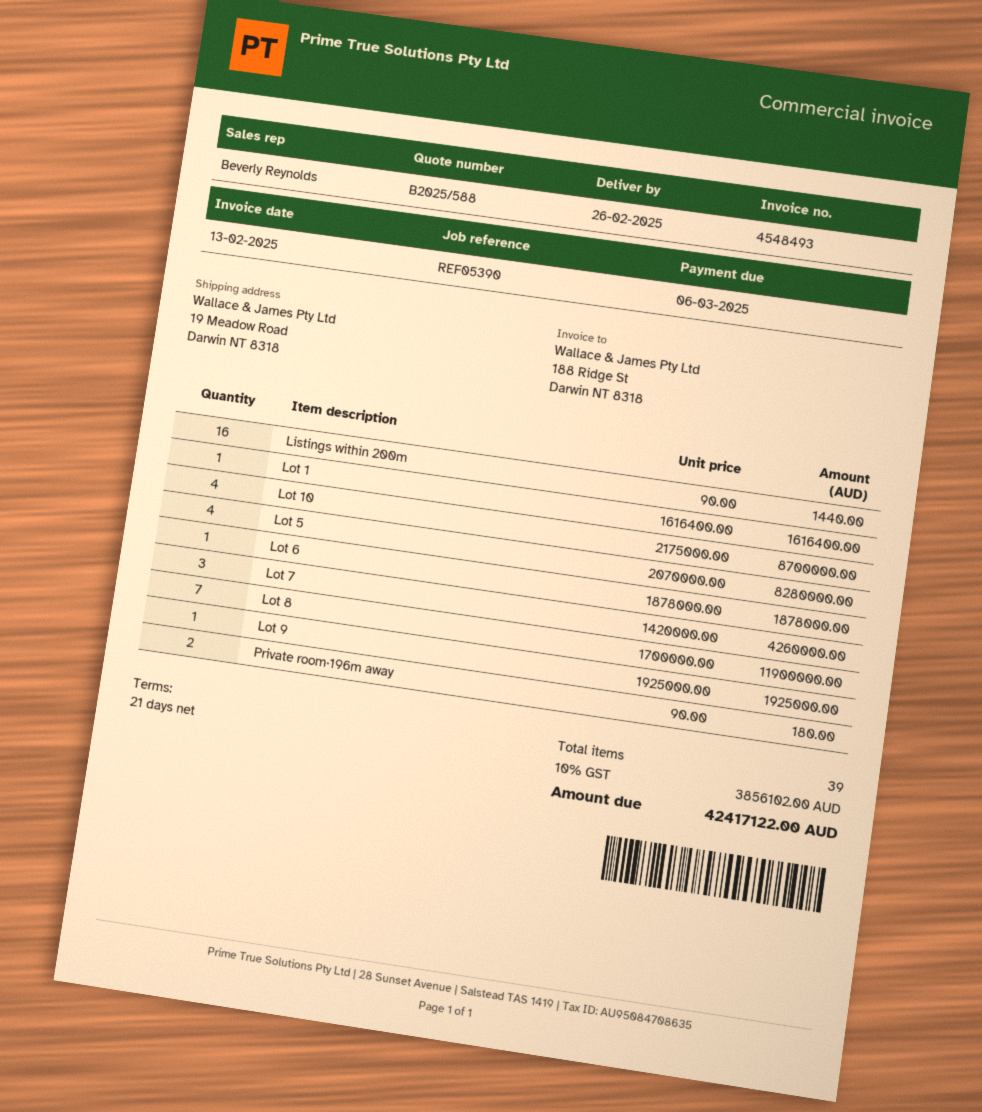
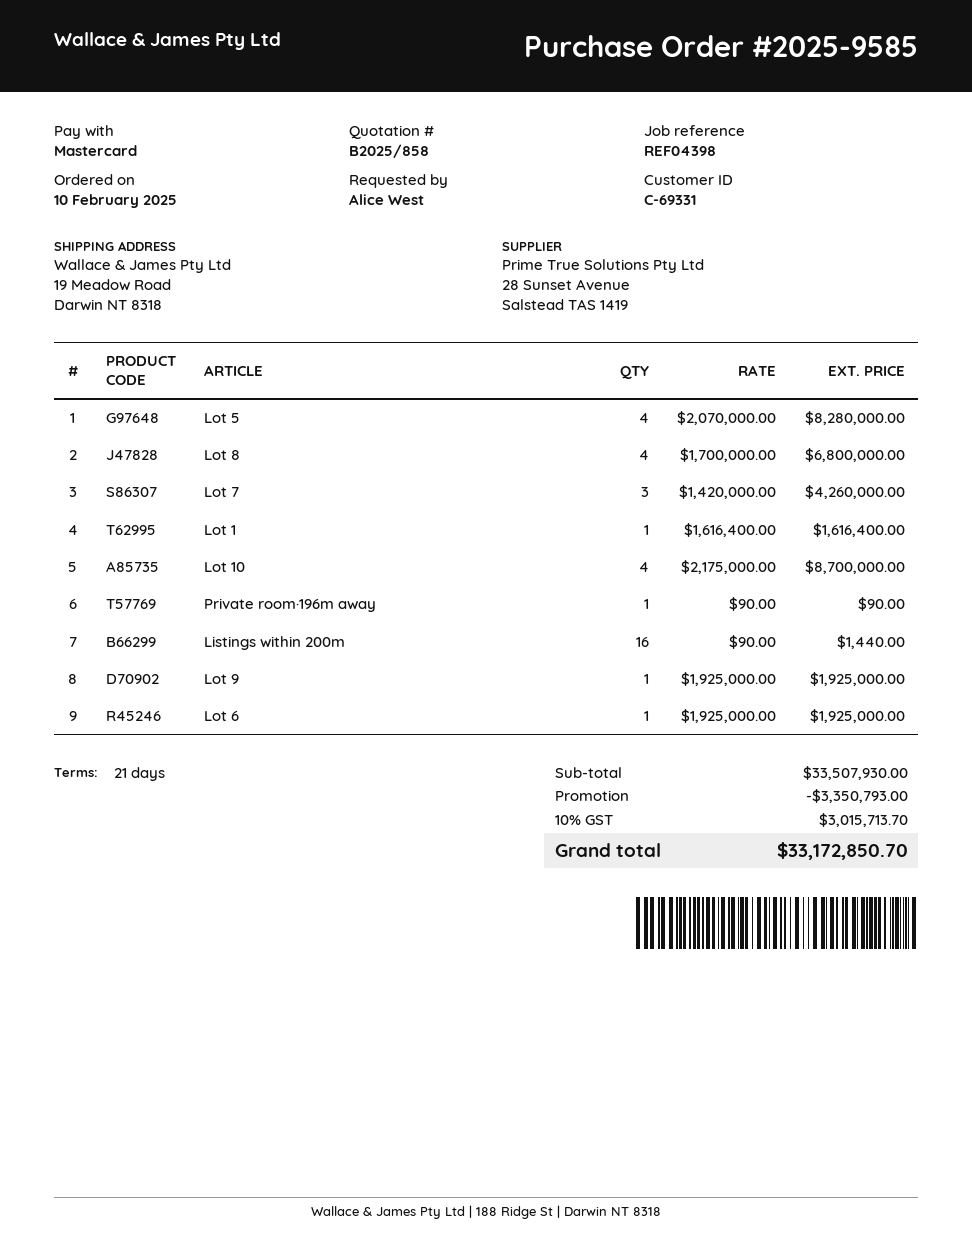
quote number: B2025/588 -> B2025/858
reference: REF05390 -> REF04398
Lot 6: 1 x 1878000.00 = 1878000.00 -> 1 x 1925000.00 = 1925000.00
Lot 8: 7 x 1700000.00 = 11900000.00 -> 4 x 1700000.00 = 6800000.00
Private room·196m away: 2 x 90.00 = 180.00 -> 1 x 90.00 = 90.00
discount: none -> 3350793.00
tax: 10% = 3856102.00 -> 10% = 3015713.70
total: 42417122.00 -> 33172850.70

